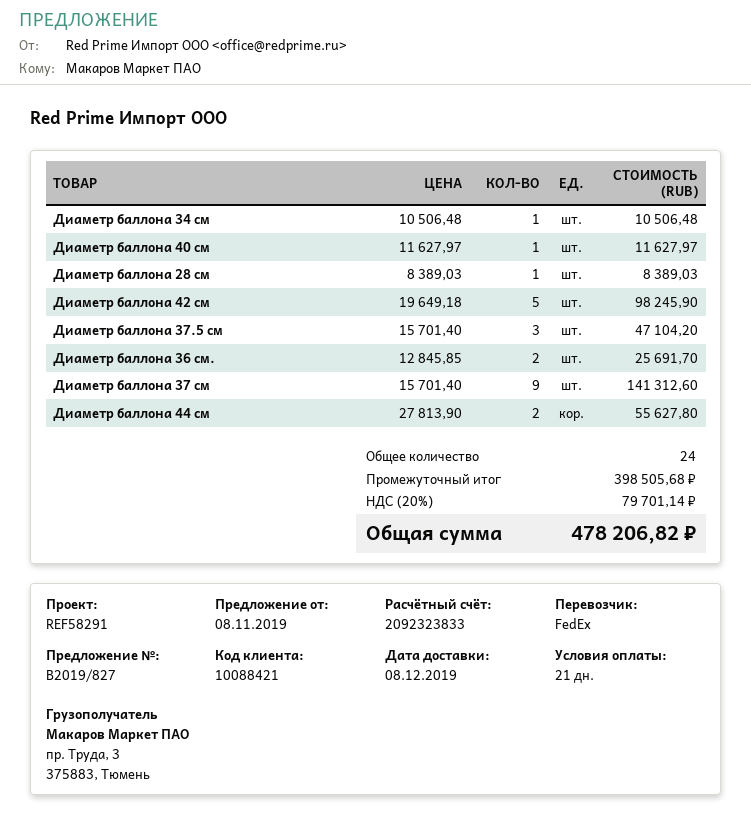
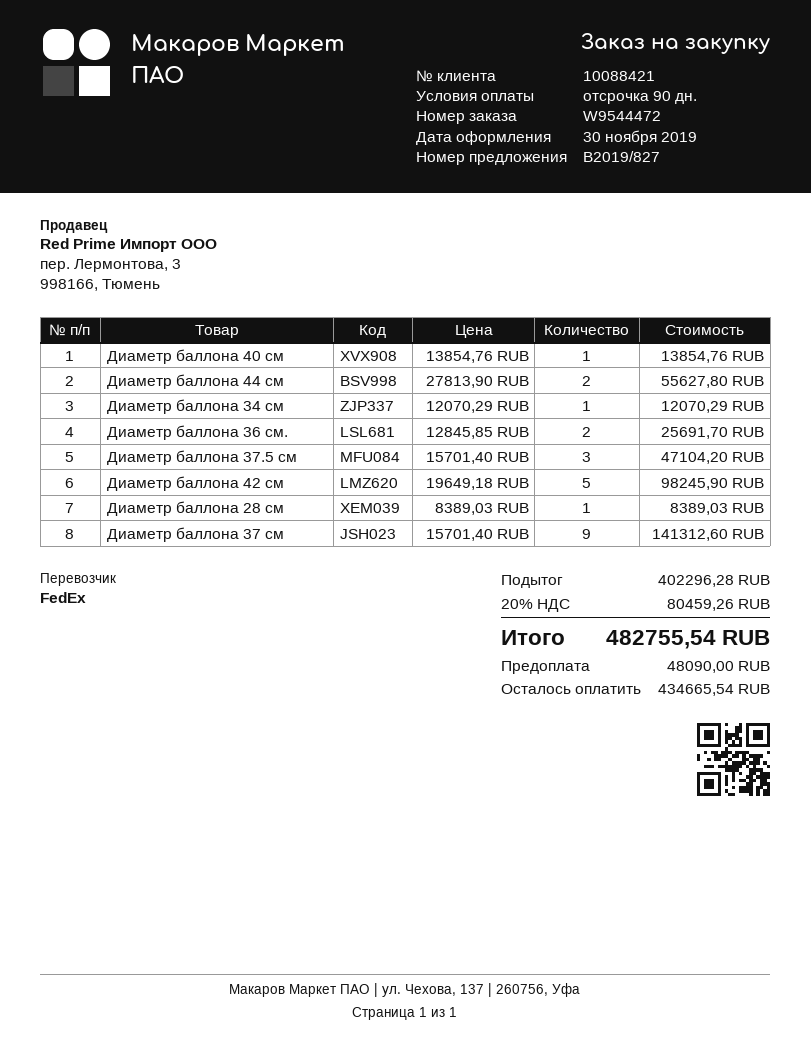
payment terms: 21 days -> 90 days
Диаметр баллона 34 см: 1 x 10506.48 = 10506.48 -> 1 x 12070.29 = 12070.29
Диаметр баллона 40 см: 1 x 11627.97 = 11627.97 -> 1 x 13854.76 = 13854.76
subtotal: 398505.68 -> 402296.28
tax: 20% = 79701.14 -> 20% = 80459.26
total: 478206.82 -> 482755.54

